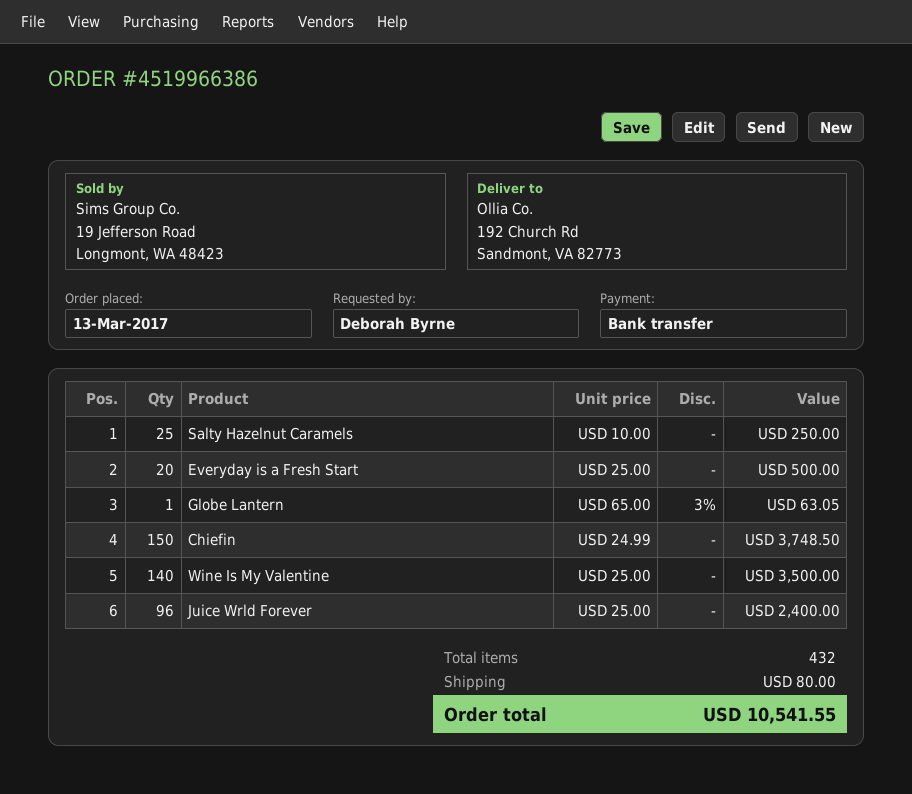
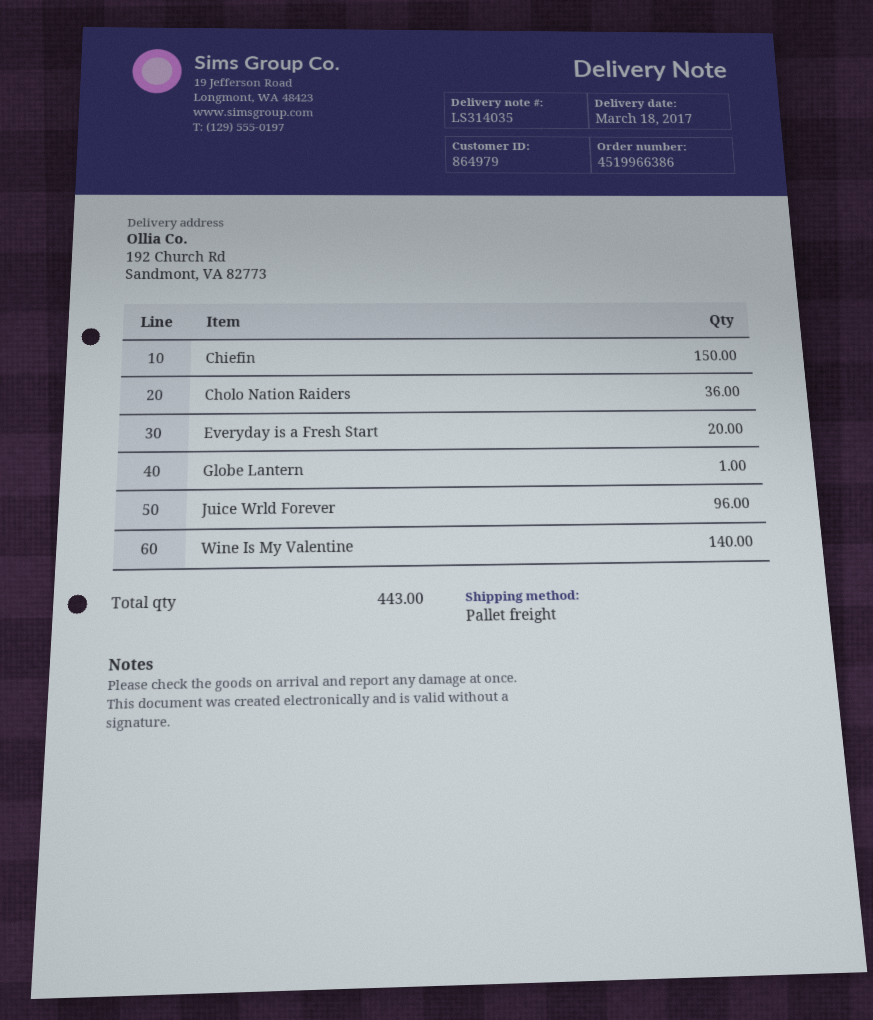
Salty Hazelnut Caramels: 25 -> none
Cholo Nation Raiders: none -> 36
total quantity: 432 -> 443

